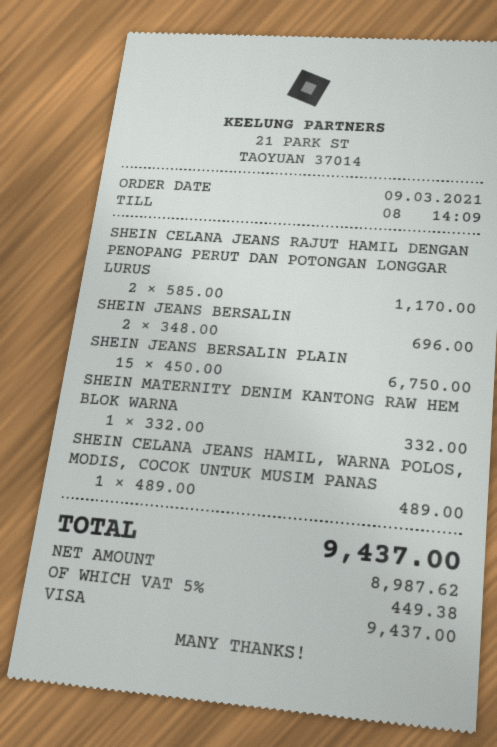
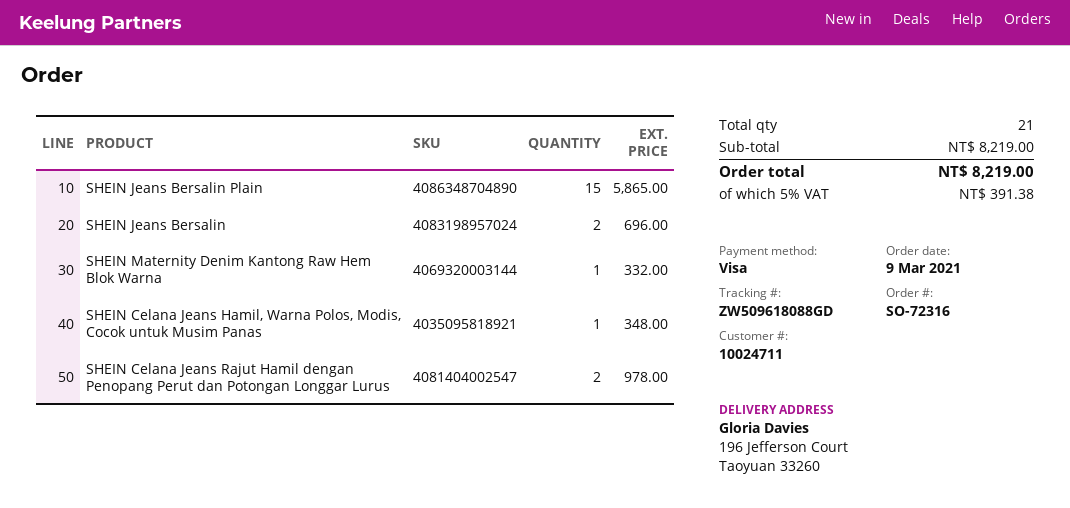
SHEIN CELANA JEANS RAJUT HAMIL DENGAN PENOPANG PERUT DAN POTONGAN LONGGAR LURUS: 2 for 1170.00 -> 2 for 978.00
SHEIN JEANS BERSALIN PLAIN: 15 for 6750.00 -> 15 for 5865.00
SHEIN CELANA JEANS HAMIL, WARNA POLOS, MODIS, COCOK UNTUK MUSIM PANAS: 1 for 489.00 -> 1 for 348.00
tax: 5% = 449.38 -> 5% = 391.38
total: 9437.00 -> 8219.00

